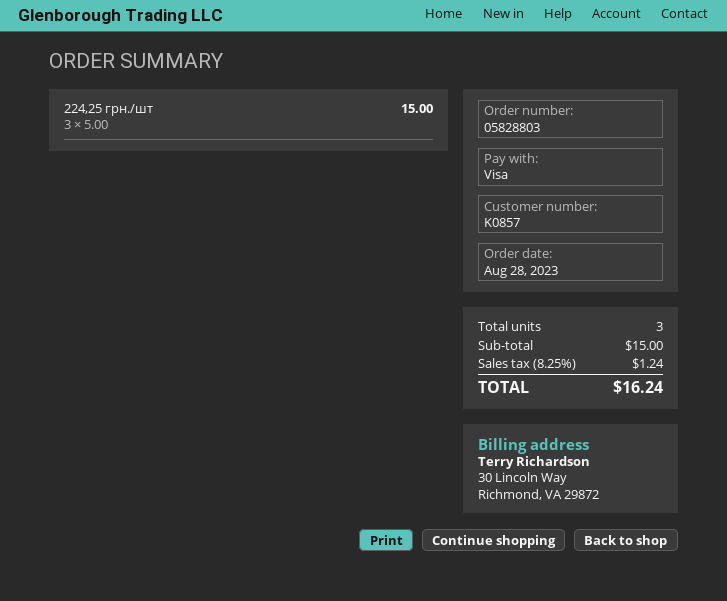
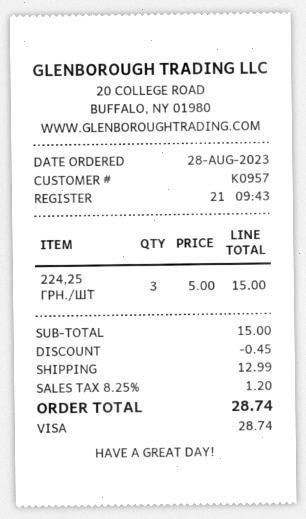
customer number: K0857 -> K0957
discount: none -> 0.45
shipping: none -> 12.99
tax: 8.25% = 1.24 -> 8.25% = 1.20
total: 16.24 -> 28.74

